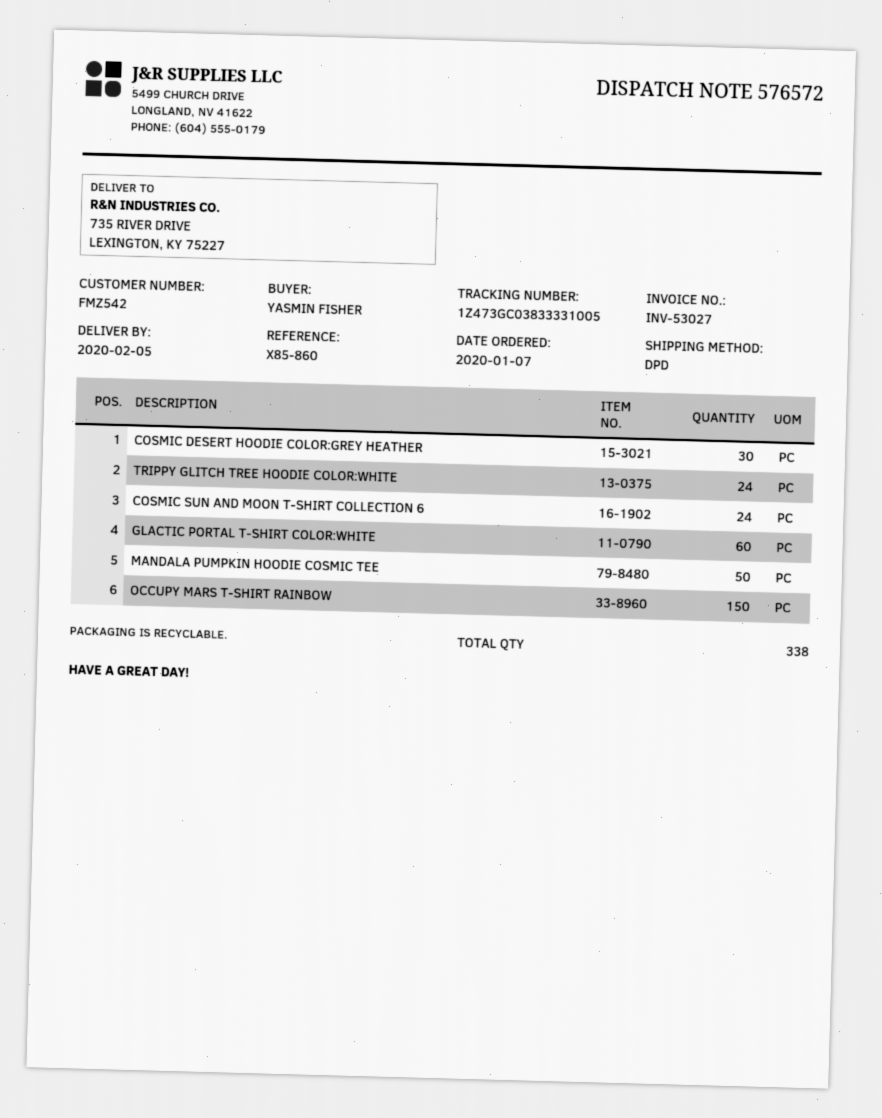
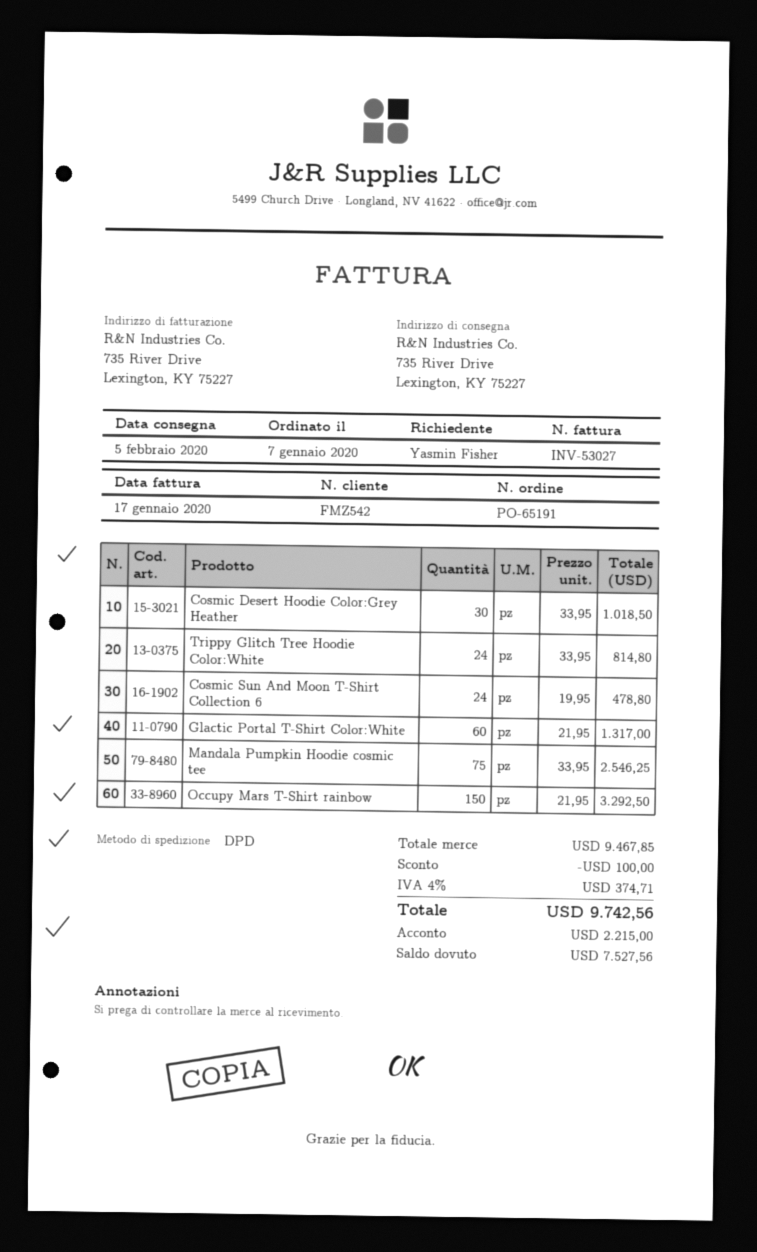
MANDALA PUMPKIN HOODIE COSMIC TEE: 50 -> 75

